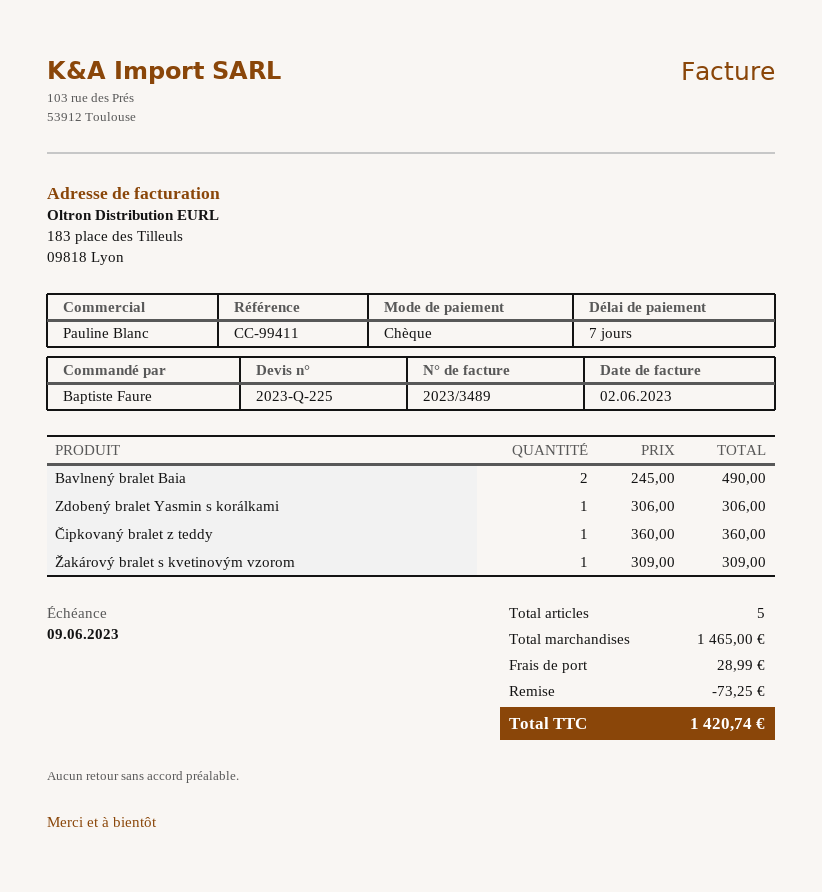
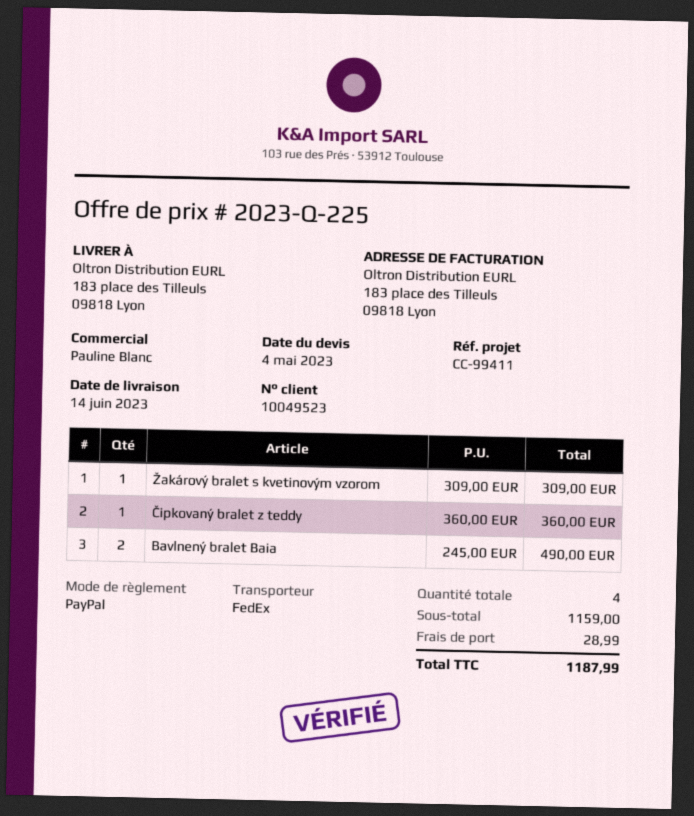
payment method: cheque -> PayPal
Zdobený bralet Yasmin s korálkami: 1 x 306.00 = 306.00 -> none
total quantity: 5 -> 4
subtotal: 1465.00 -> 1159.00
discount: 73.25 -> none
total: 1420.74 -> 1187.99

